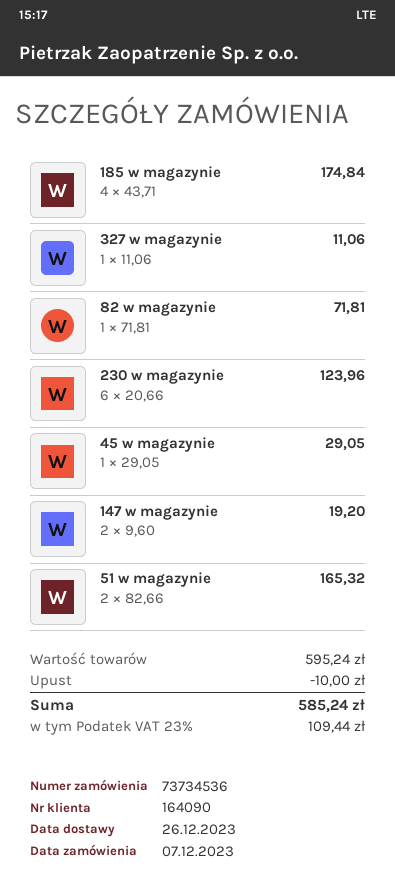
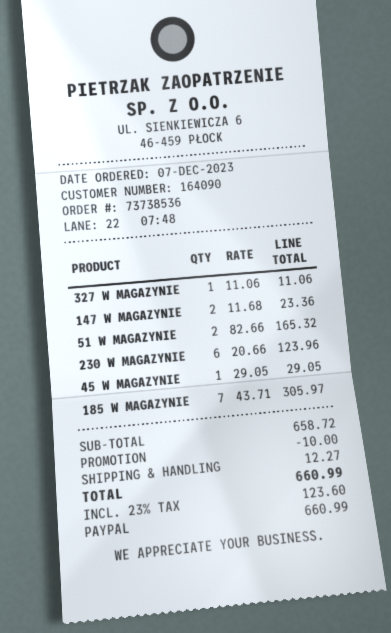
order number: 73734536 -> 73738536
185 w magazynie: 4 x 43.71 = 174.84 -> 7 x 43.71 = 305.97
82 w magazynie: 1 x 71.81 = 71.81 -> none
147 w magazynie: 2 x 9.60 = 19.20 -> 2 x 11.68 = 23.36
subtotal: 595.24 -> 658.72
shipping: none -> 12.27
tax: 23% = 109.44 -> 23% = 123.60
total: 585.24 -> 660.99

